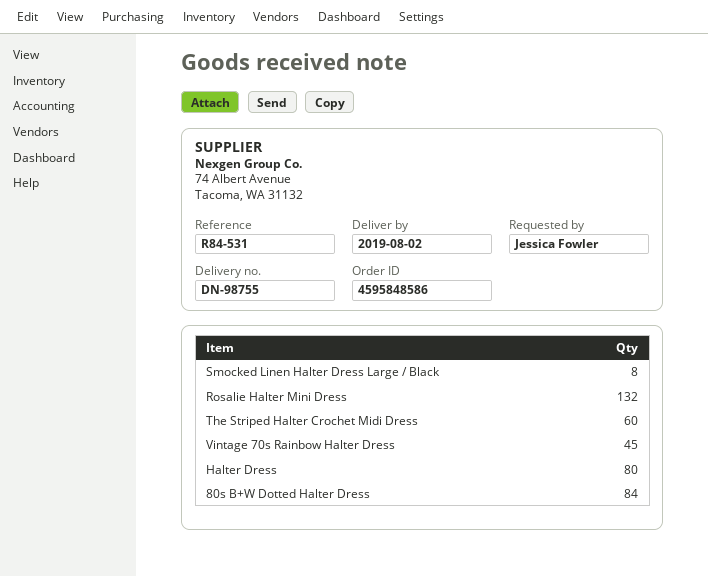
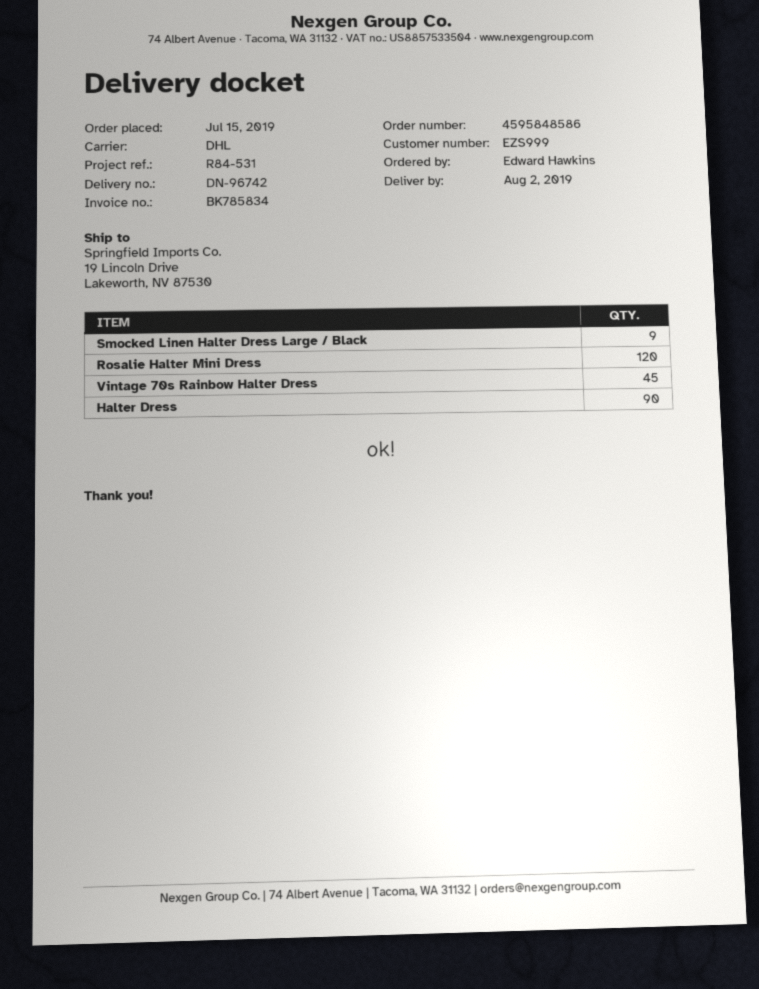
delivery note number: DN-98755 -> DN-96742
ordered by: Jessica Fowler -> Edward Hawkins
Smocked Linen Halter Dress Large / Black: 8 -> 9
Rosalie Halter Mini Dress: 132 -> 120
The Striped Halter Crochet Midi Dress: 60 -> none
Halter Dress: 80 -> 90
80s B+W Dotted Halter Dress: 84 -> none

